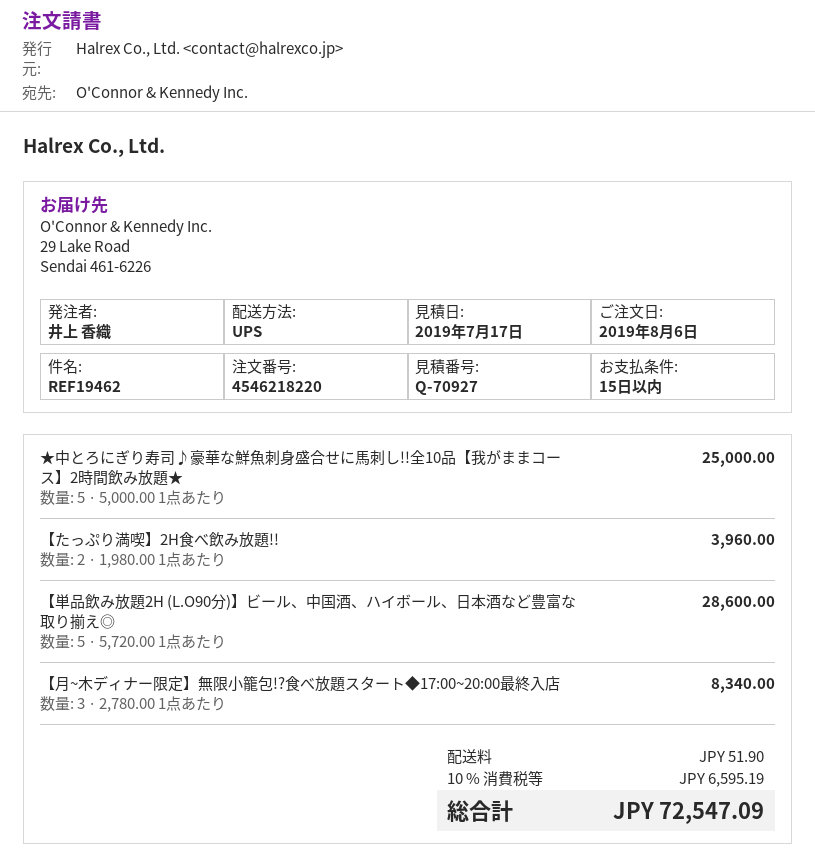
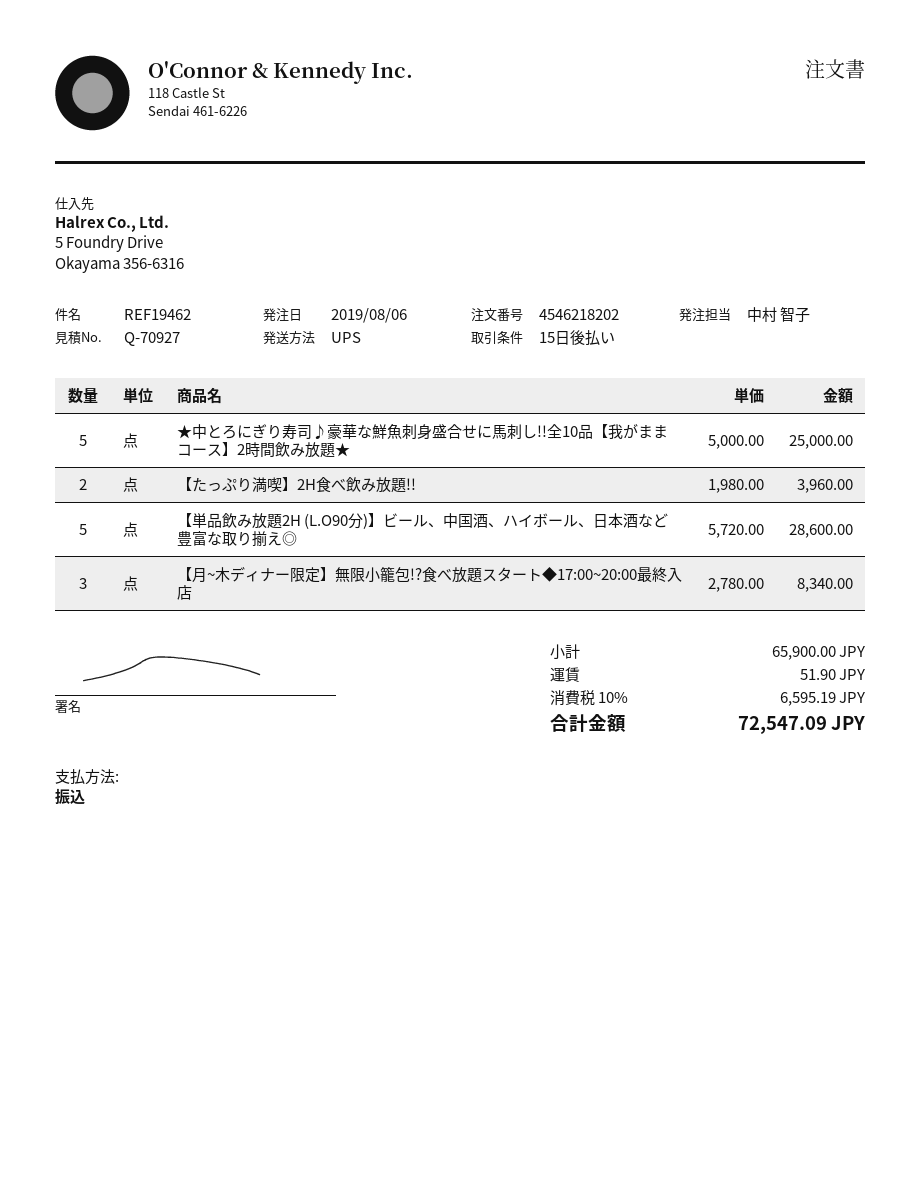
order number: 4546218220 -> 4546218202
ordered by: 井上 香織 -> 中村 智子

